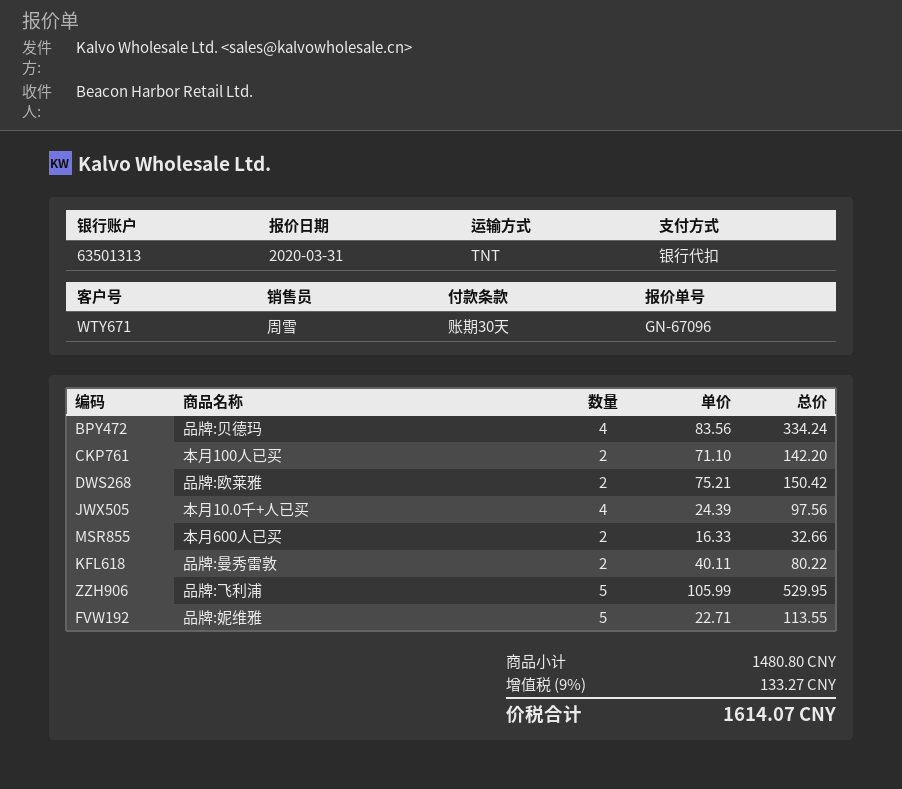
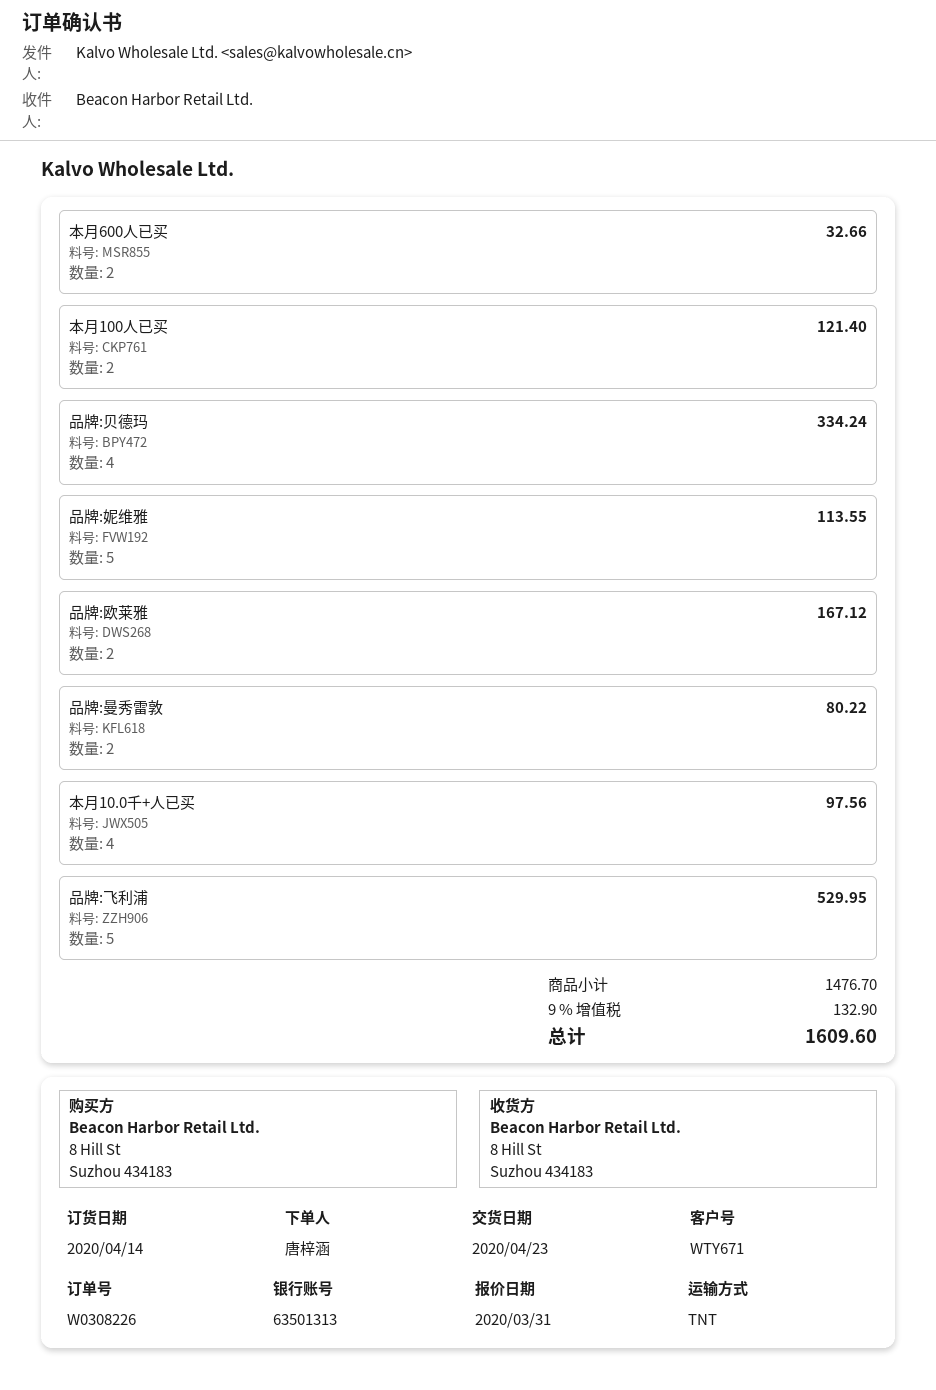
本月100人已买: 2 for 142.20 -> 2 for 121.40
品牌:欧莱雅: 2 for 150.42 -> 2 for 167.12
subtotal: 1480.80 -> 1476.70
tax: 9% = 133.27 -> 9% = 132.90
total: 1614.07 -> 1609.60

